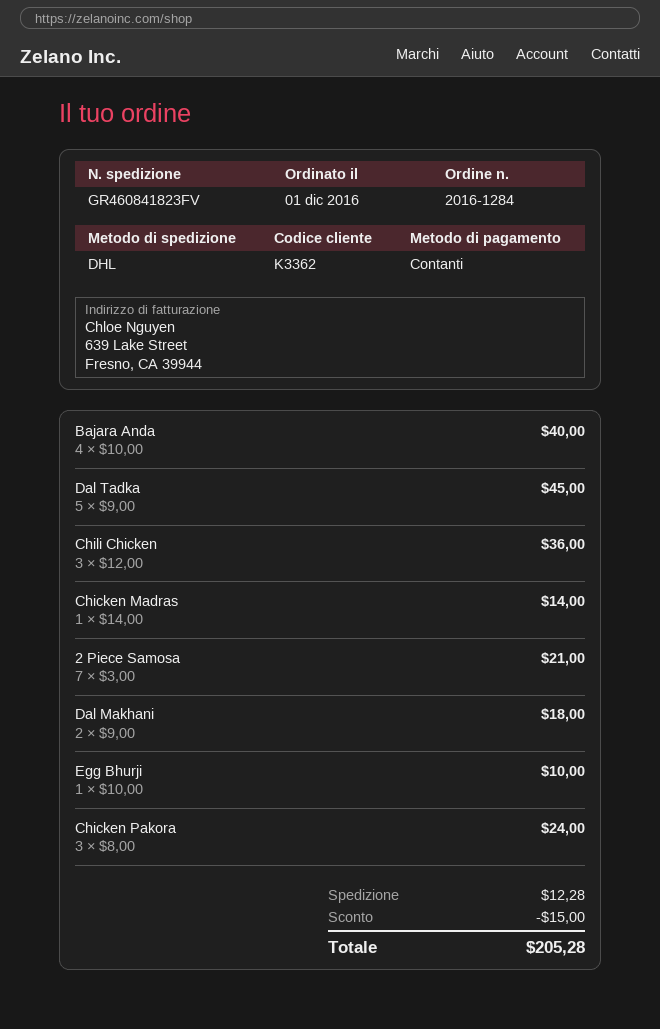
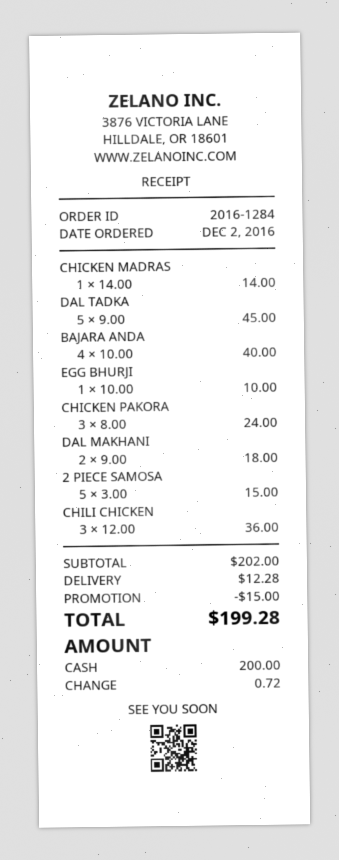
order date: 2016-12-01 -> 2016-12-02
2 Piece Samosa: 7 x 3.00 = 21.00 -> 5 x 3.00 = 15.00
total: 205.28 -> 199.28

